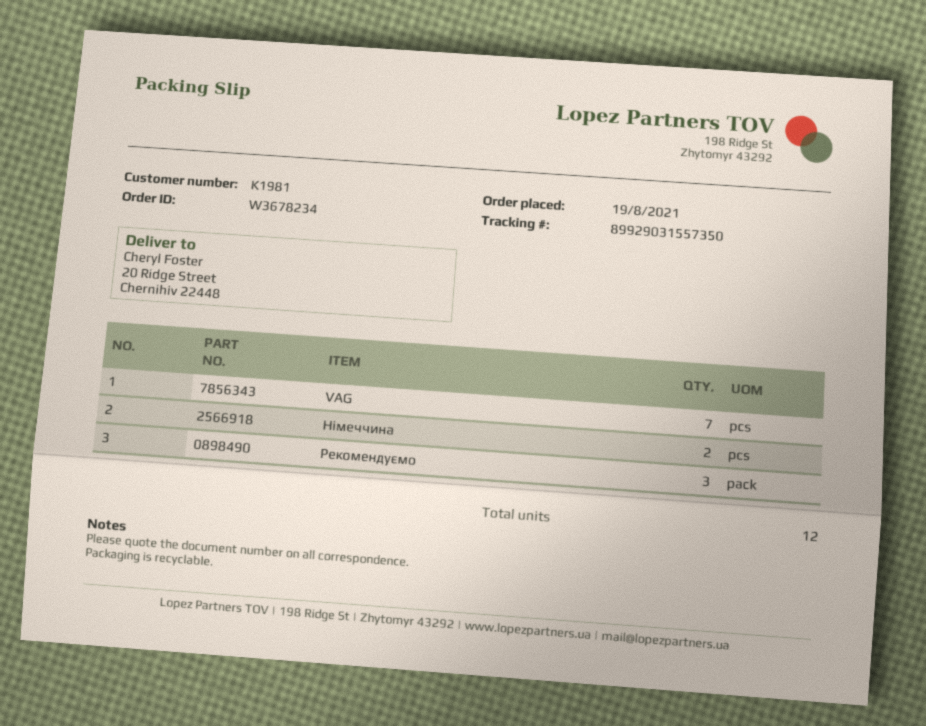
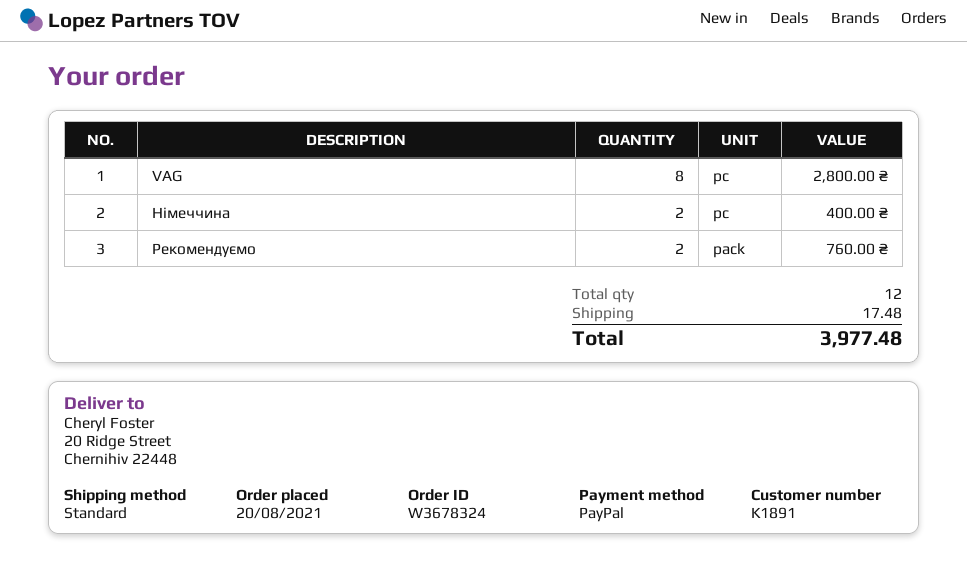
order number: W3678234 -> W3678324
order date: 2021-08-19 -> 2021-08-20
customer number: K1981 -> K1891
VAG: 7 -> 8
Рекомендуємо: 3 -> 2

